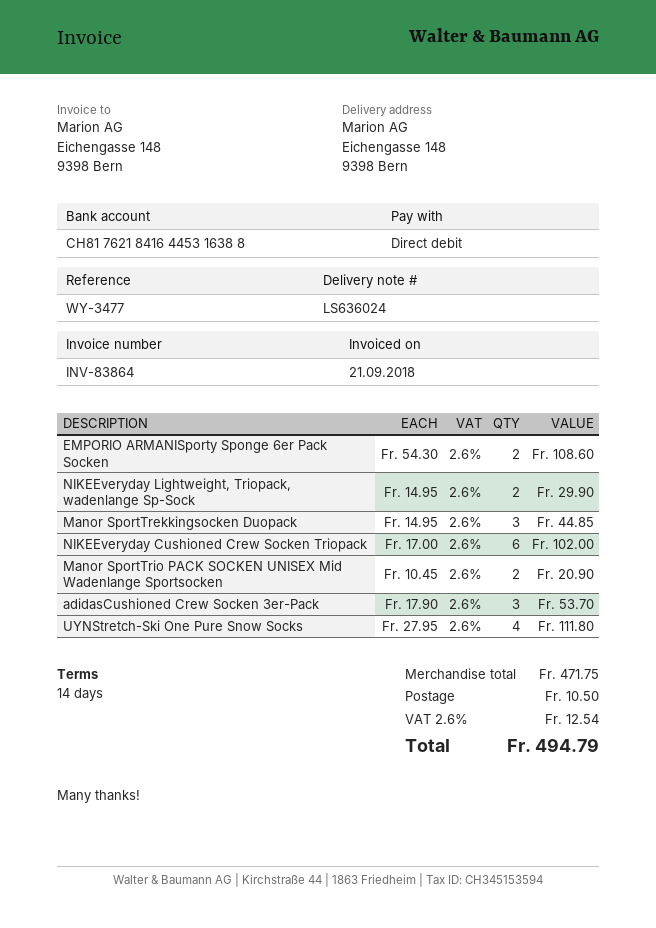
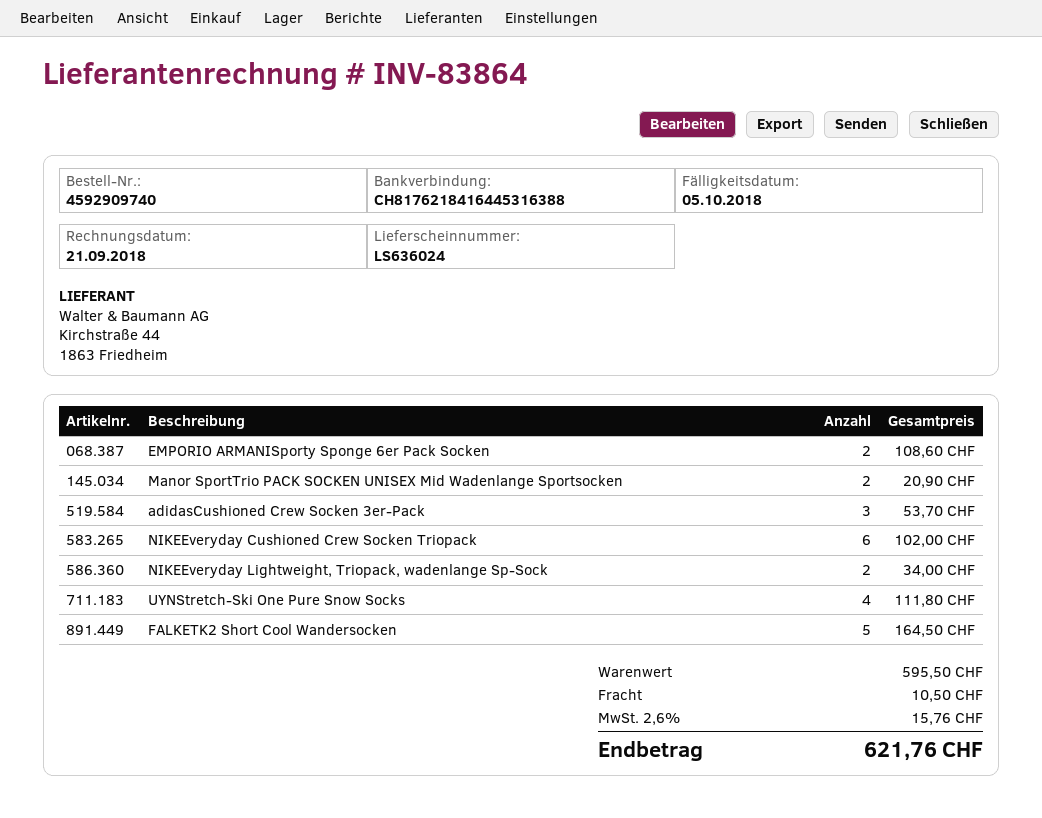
NIKEEveryday Lightweight, Triopack, wadenlange Sp-Sock: 2 for 29.90 -> 2 for 34.00
Manor SportTrekkingsocken Duopack: 3 for 44.85 -> none
FALKETK2 Short Cool Wandersocken: none -> 5 for 164.50
subtotal: 471.75 -> 595.50
tax: 2.6% = 12.54 -> 2.6% = 15.76
total: 494.79 -> 621.76

